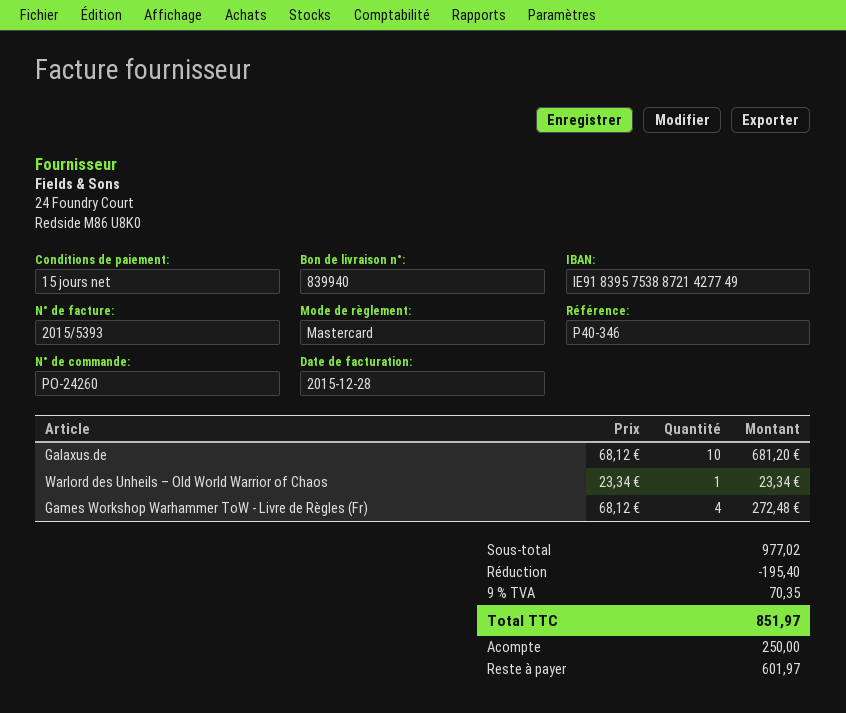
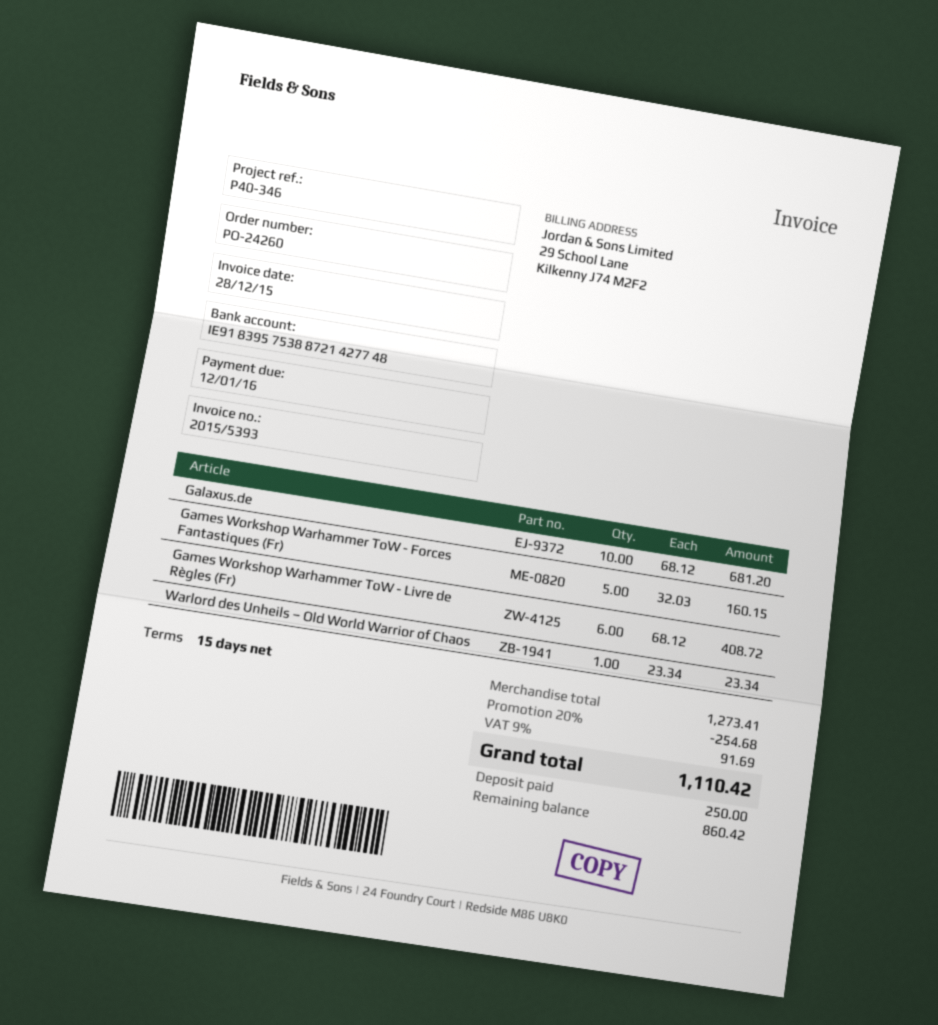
bank account: IE91839575388721427749 -> IE91839575388721427748
Games Workshop Warhammer ToW - Livre de Règles (Fr): 4 x 68.12 = 272.48 -> 6 x 68.12 = 408.72
Games Workshop Warhammer ToW - Forces Fantastiques (Fr): none -> 5 x 32.03 = 160.15
subtotal: 977.02 -> 1273.41
discount: 195.40 -> 254.68
tax: 9% = 70.35 -> 9% = 91.69
total: 851.97 -> 1110.42
balance: 601.97 -> 860.42

